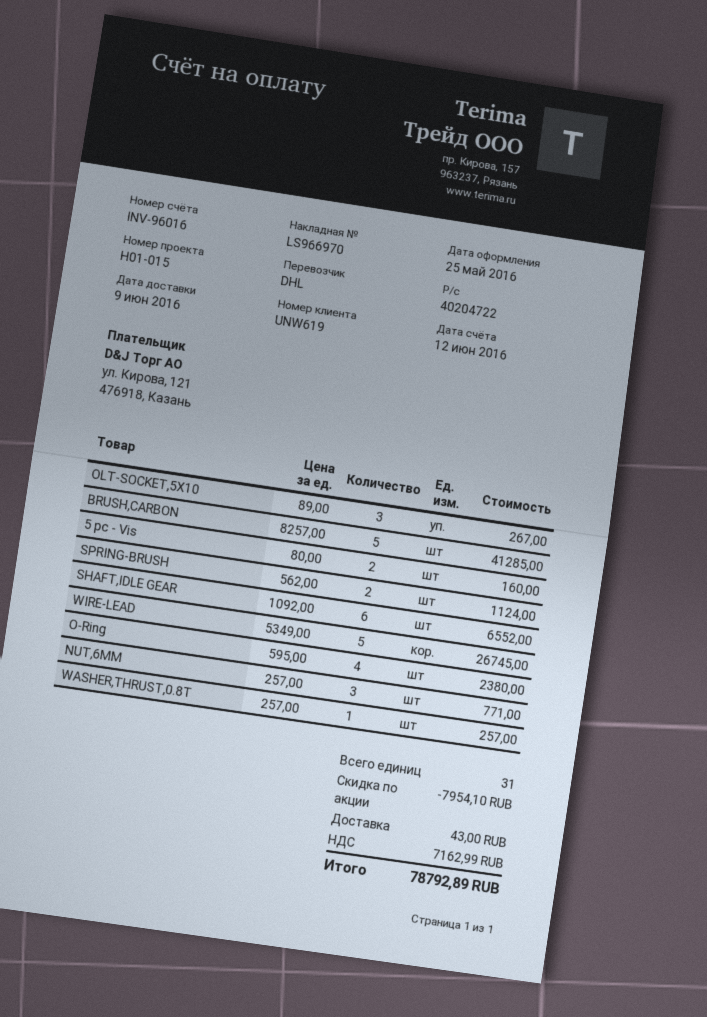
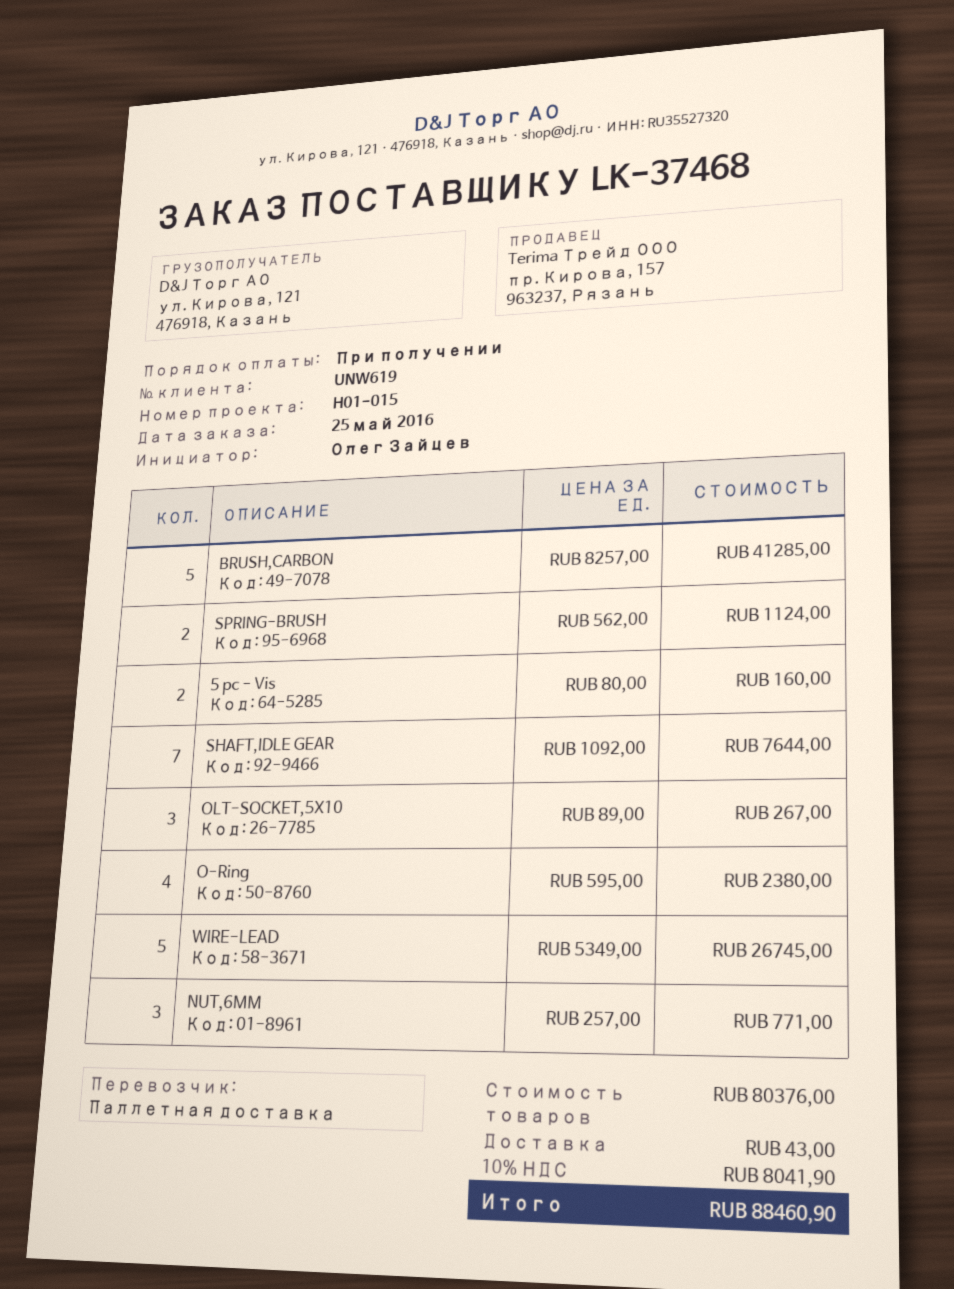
shipping method: DHL -> pallet freight
SHAFT,IDLE GEAR: 6 x 1092.00 = 6552.00 -> 7 x 1092.00 = 7644.00
WASHER,THRUST,0.8T: 1 x 257.00 = 257.00 -> none
discount: 7954.10 -> none
tax: 7162.99 -> 8041.90
total: 78792.89 -> 88460.90

